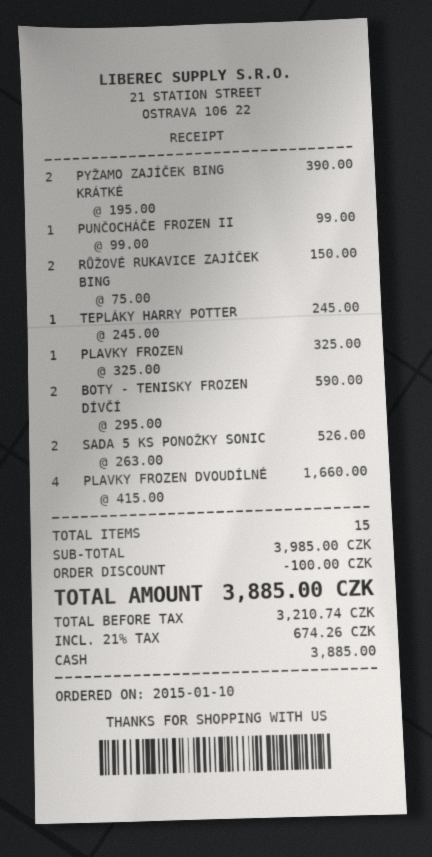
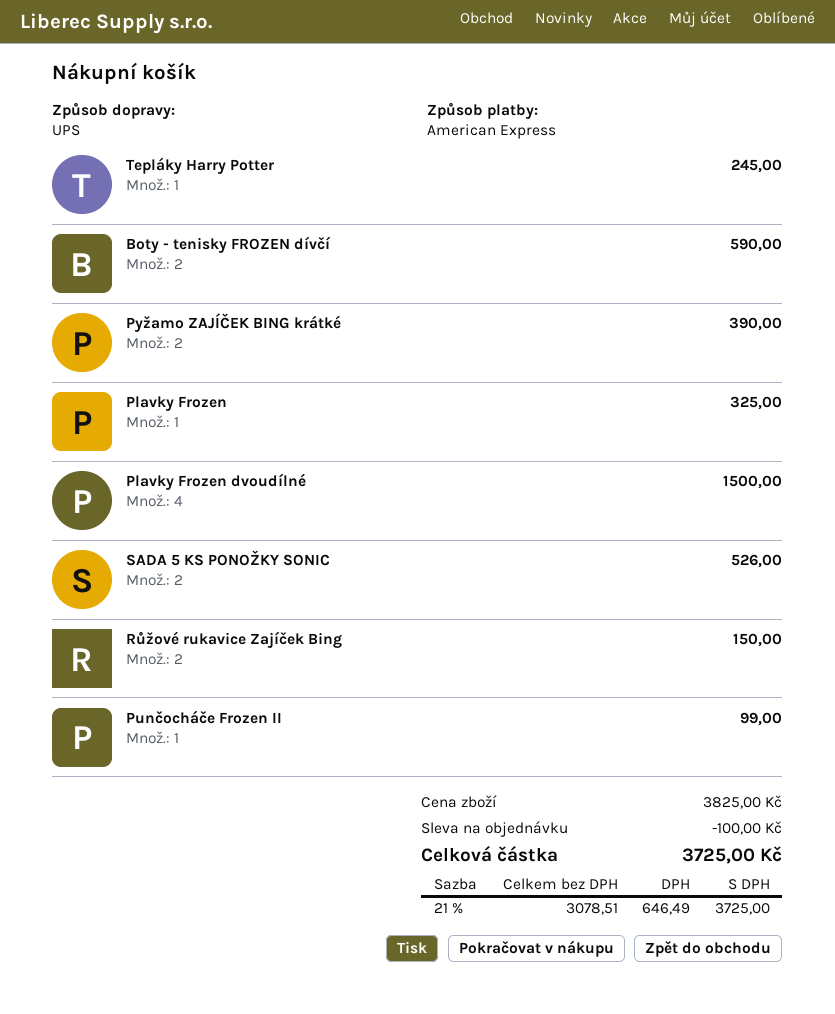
payment method: cash -> American Express
PLAVKY FROZEN DVOUDÍLNÉ: 4 for 1660.00 -> 4 for 1500.00
subtotal: 3985.00 -> 3825.00
net: 3210.74 -> 3078.51
tax: 21% = 674.26 -> 21% = 646.49
total: 3885.00 -> 3725.00

